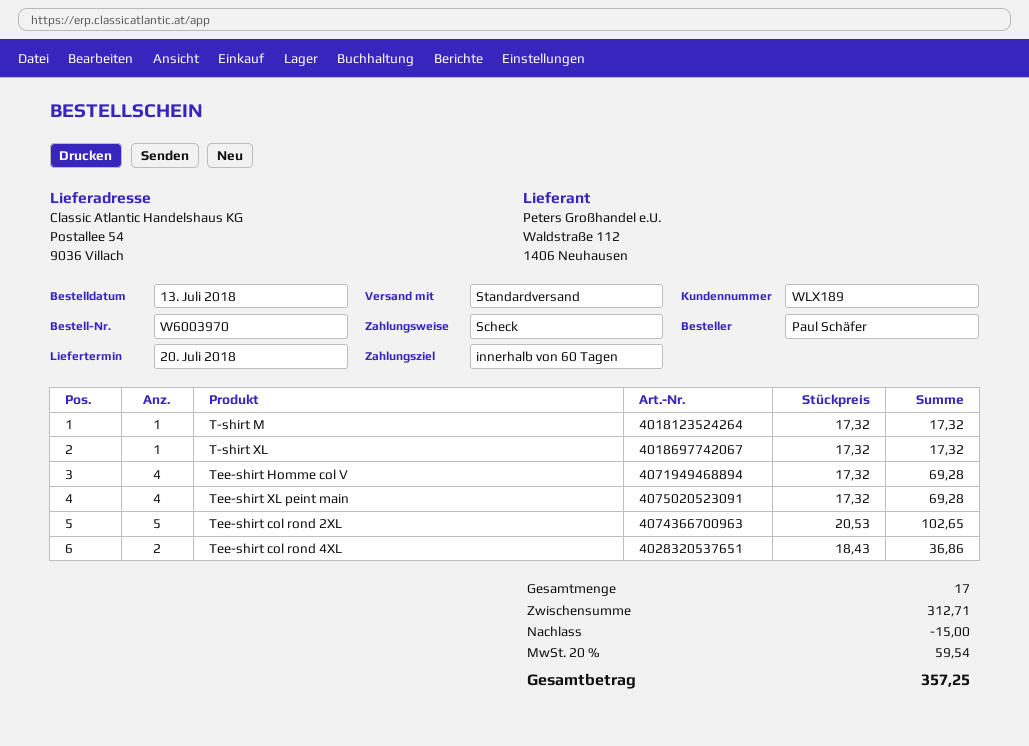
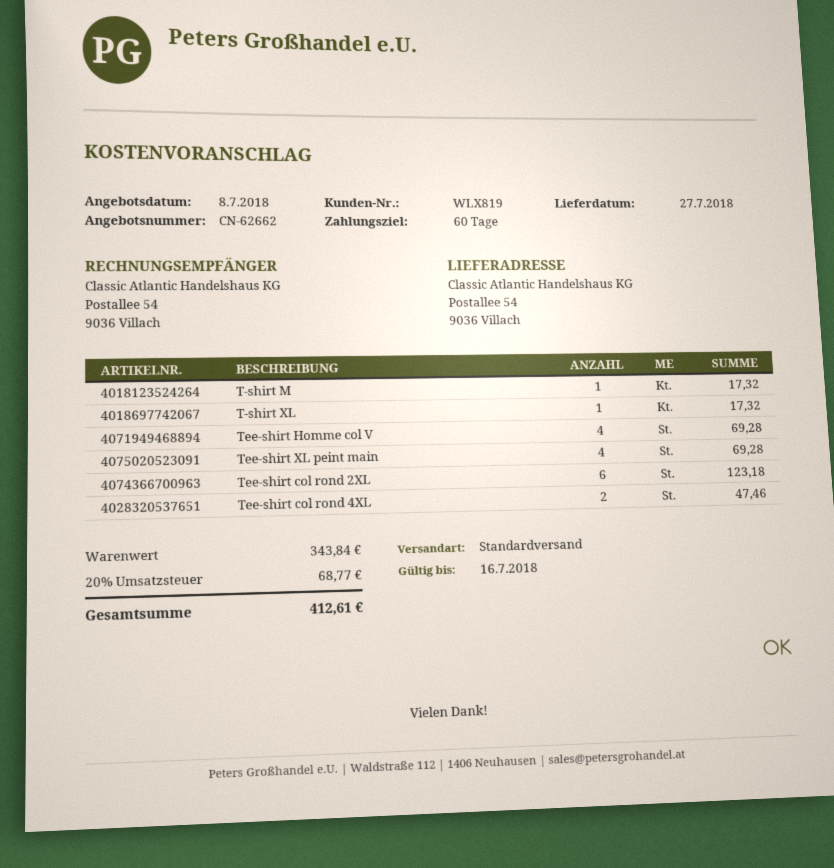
delivery date: 2018-07-20 -> 2018-07-27
customer number: WLX189 -> WLX819
Tee-shirt col rond 2XL: 5 for 102.65 -> 6 for 123.18
Tee-shirt col rond 4XL: 2 for 36.86 -> 2 for 47.46
subtotal: 312.71 -> 343.84
discount: 15.00 -> none
tax: 20% = 59.54 -> 20% = 68.77
total: 357.25 -> 412.61

